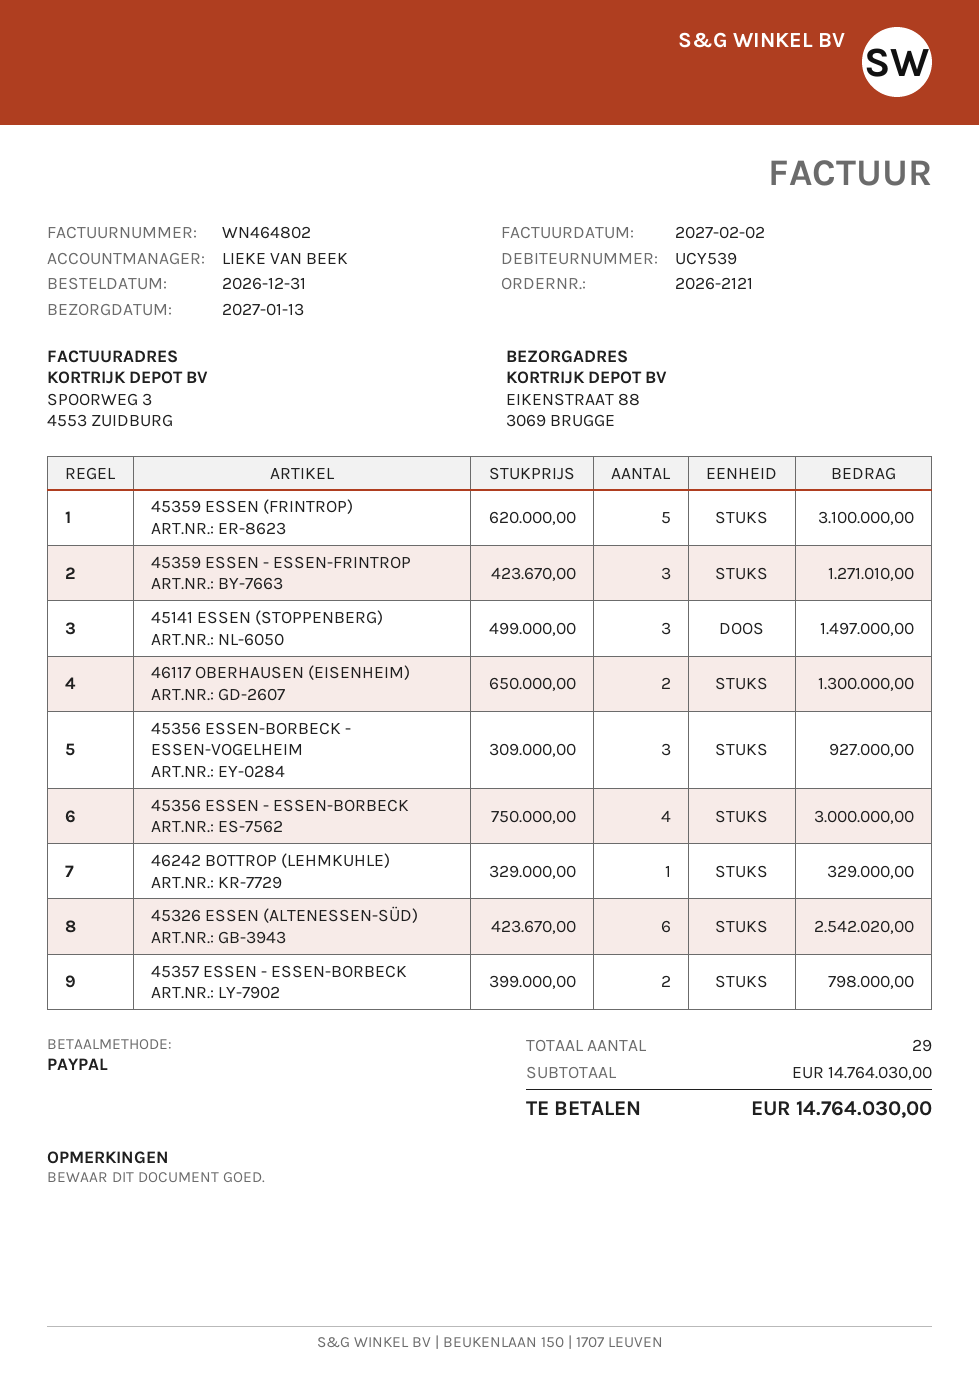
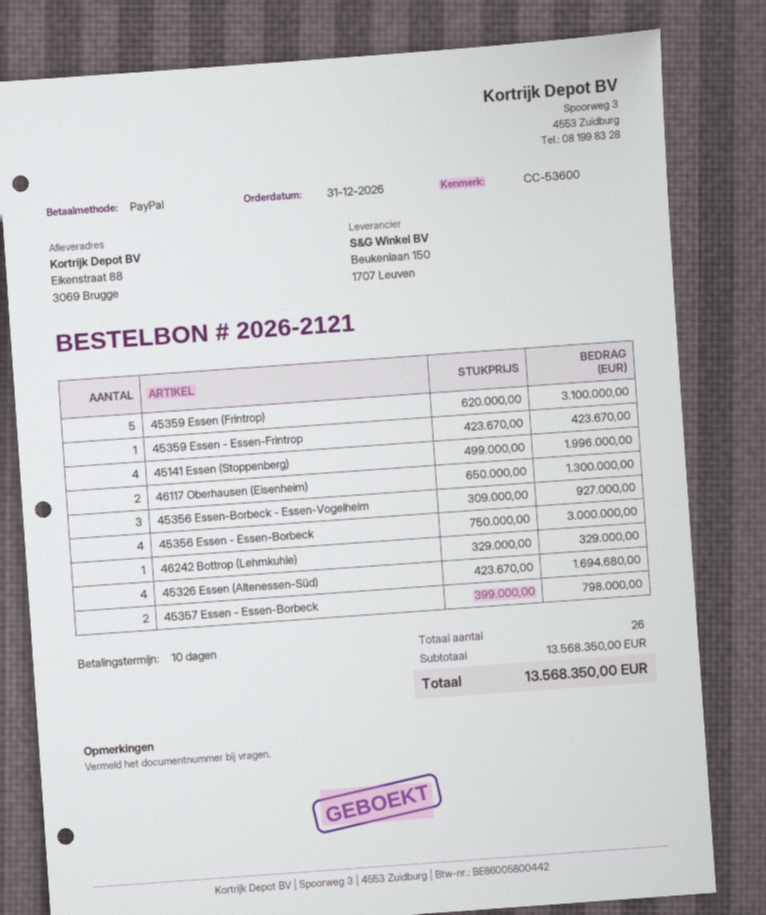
45359 ESSEN - ESSEN-FRINTROP: 3 x 423670.00 = 1271010.00 -> 1 x 423670.00 = 423670.00
45141 ESSEN (STOPPENBERG): 3 x 499000.00 = 1497000.00 -> 4 x 499000.00 = 1996000.00
45326 ESSEN (ALTENESSEN-SÜD): 6 x 423670.00 = 2542020.00 -> 4 x 423670.00 = 1694680.00
total quantity: 29 -> 26
subtotal: 14764030.00 -> 13568350.00
total: 14764030.00 -> 13568350.00

